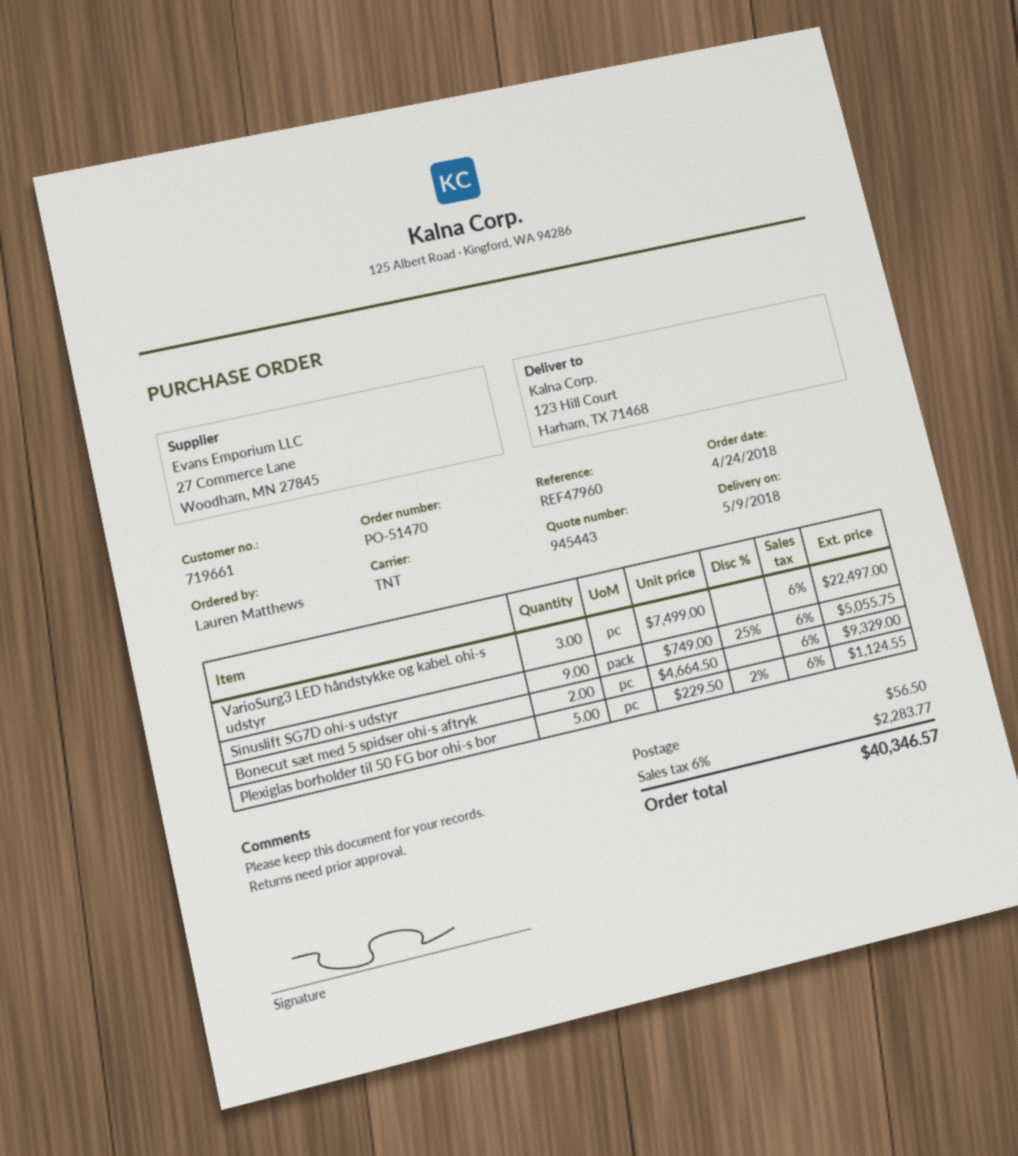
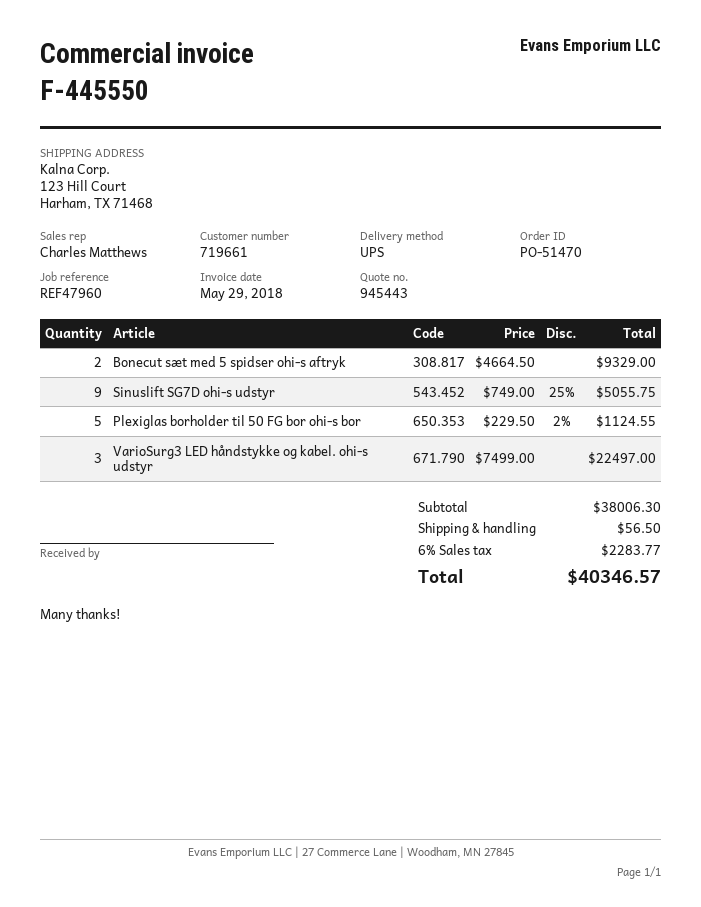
shipping method: TNT -> UPS

